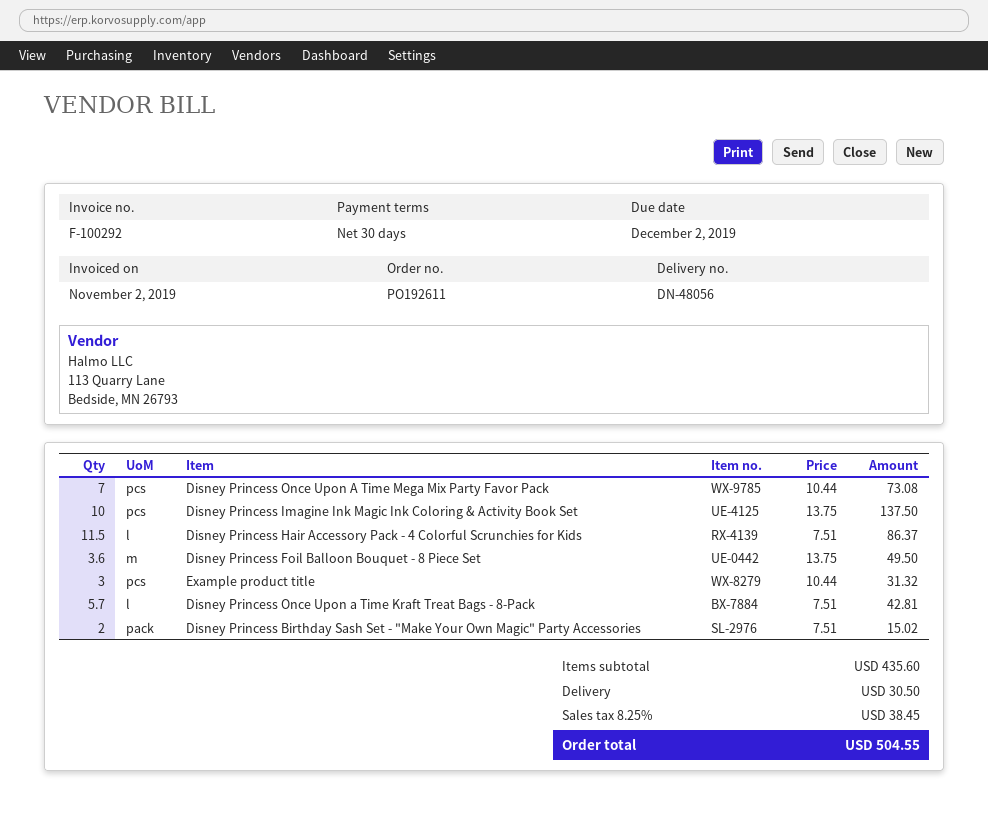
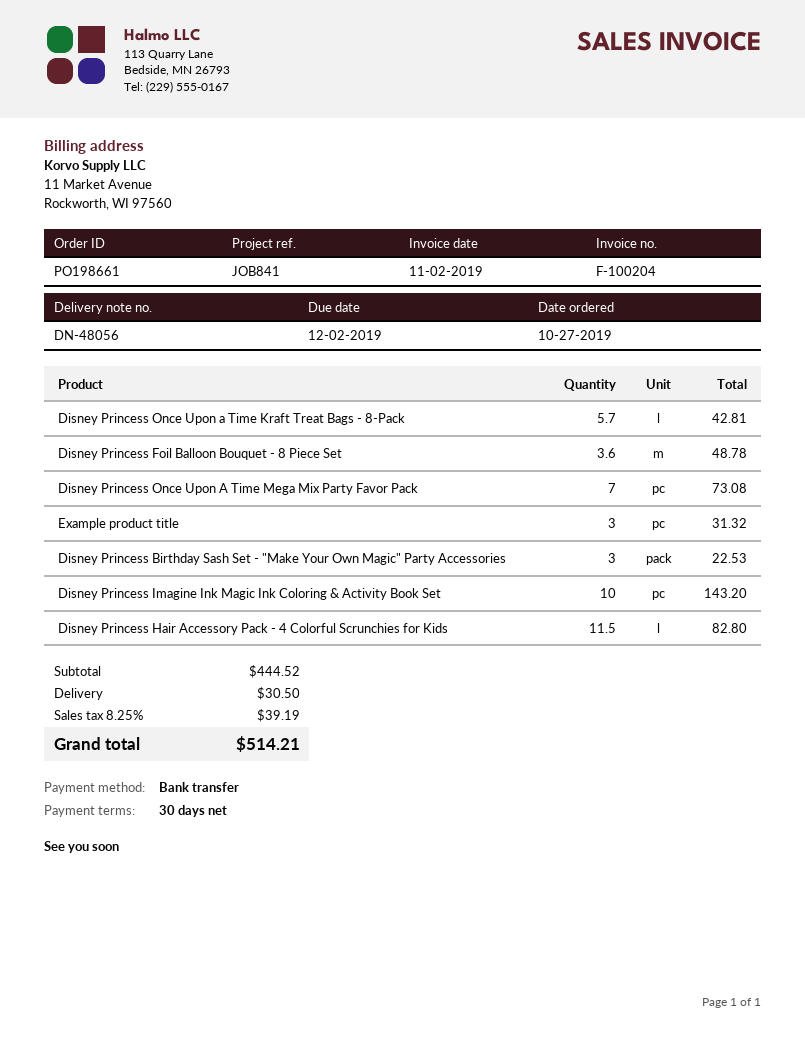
order number: PO192611 -> PO198661
invoice number: F-100292 -> F-100204
Disney Princess Imagine Ink Magic Ink Coloring & Activity Book Set: 10 for 137.50 -> 10 for 143.20
Disney Princess Hair Accessory Pack - 4 Colorful Scrunchies for Kids: 11.5 for 86.37 -> 11.5 for 82.80
Disney Princess Foil Balloon Bouquet - 8 Piece Set: 3.6 for 49.50 -> 3.6 for 48.78
Disney Princess Birthday Sash Set - "Make Your Own Magic" Party Accessories: 2 for 15.02 -> 3 for 22.53
subtotal: 435.60 -> 444.52
tax: 8.25% = 38.45 -> 8.25% = 39.19
total: 504.55 -> 514.21

